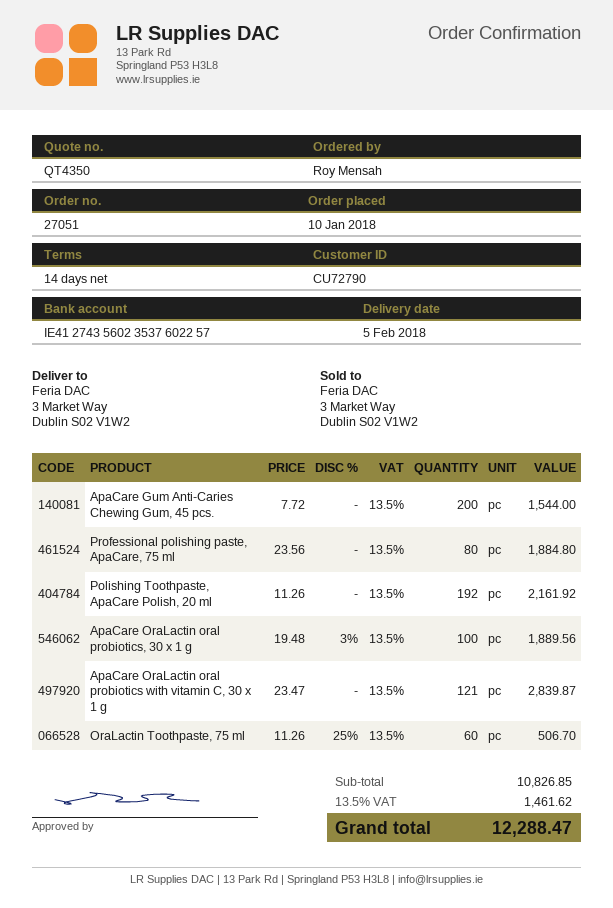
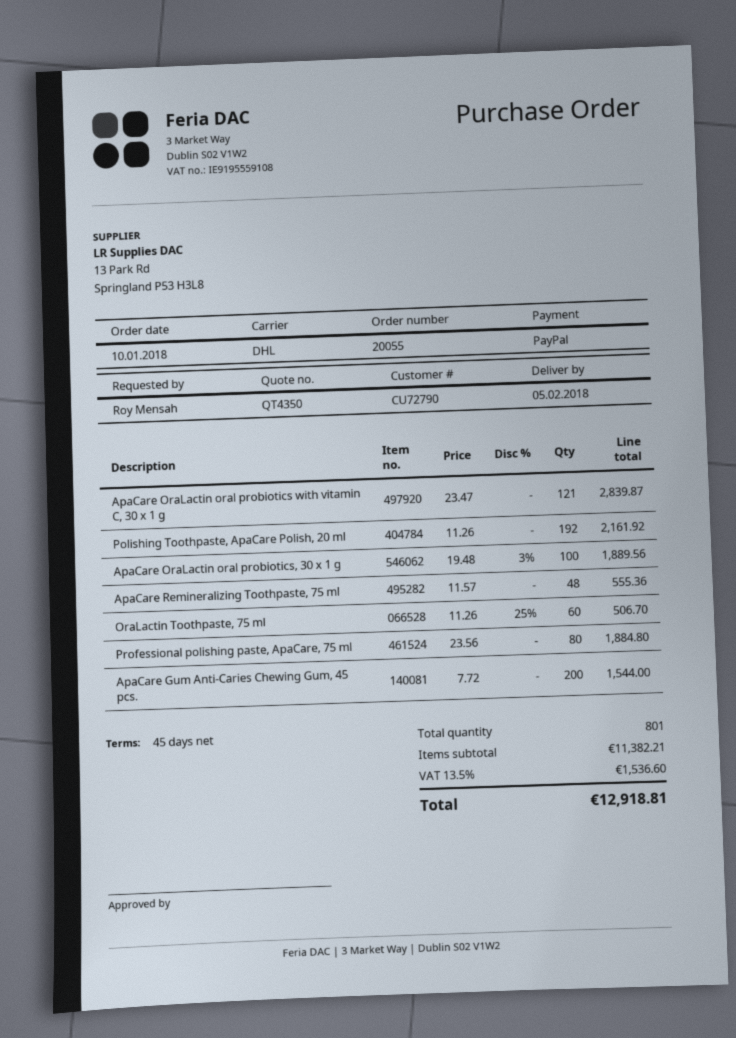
order number: 27051 -> 20055
payment terms: 14 days -> 45 days
ApaCare Remineralizing Toothpaste, 75 ml: none -> 48 x 11.57 = 555.36
subtotal: 10826.85 -> 11382.21
tax: 13.5% = 1461.62 -> 13.5% = 1536.60
total: 12288.47 -> 12918.81

